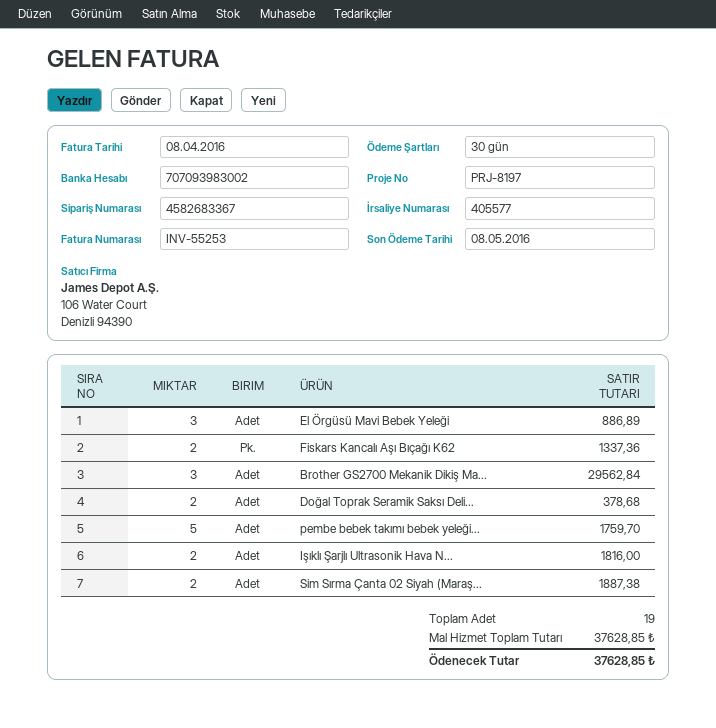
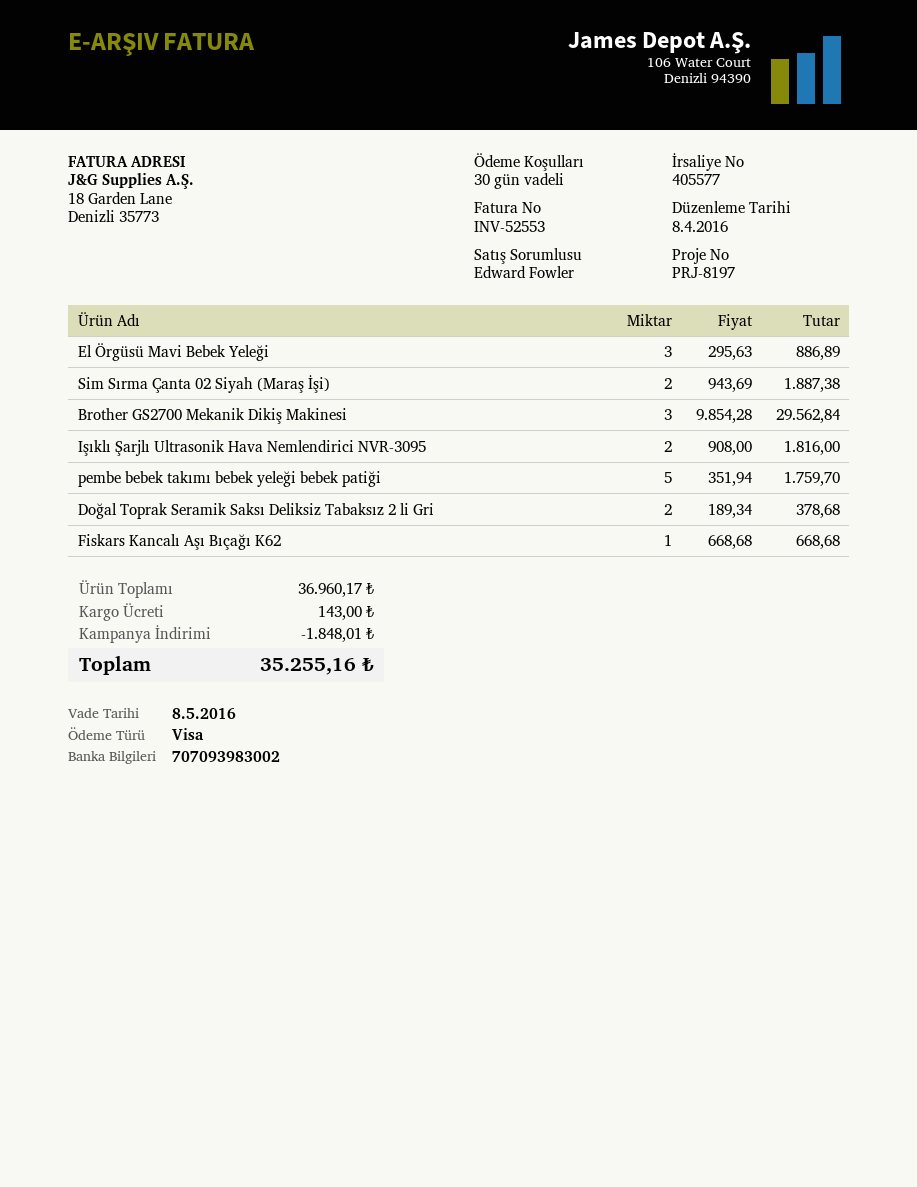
invoice number: INV-55253 -> INV-52553
Fiskars Kancalı Aşı Bıçağı K62: 2 for 1337.36 -> 1 for 668.68
subtotal: 37628.85 -> 36960.17
discount: none -> 1848.01
shipping: none -> 143.00
total: 37628.85 -> 35255.16

